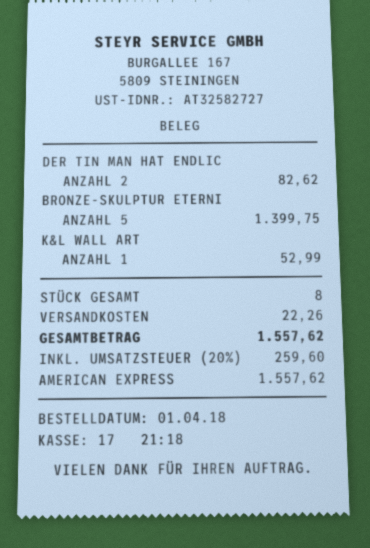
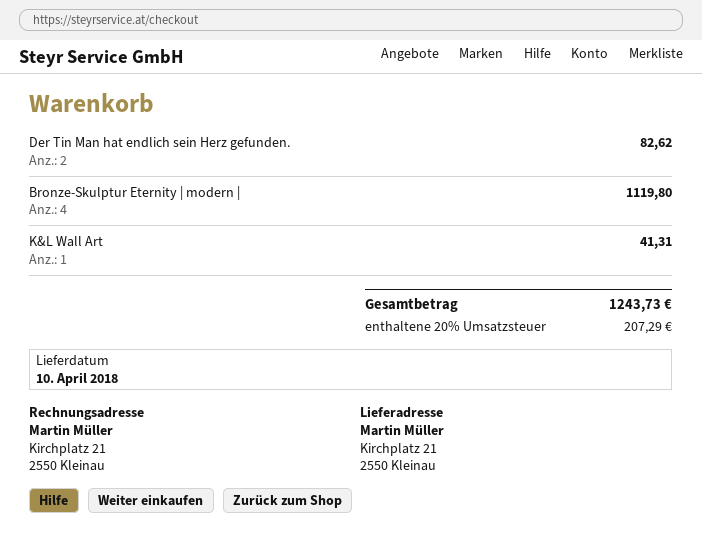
BRONZE-SKULPTUR ETERNI: 5 for 1399.75 -> 4 for 1119.80
K&L WALL ART: 1 for 52.99 -> 1 for 41.31
shipping: 22.26 -> none
tax: 20% = 259.60 -> 20% = 207.29
total: 1557.62 -> 1243.73

